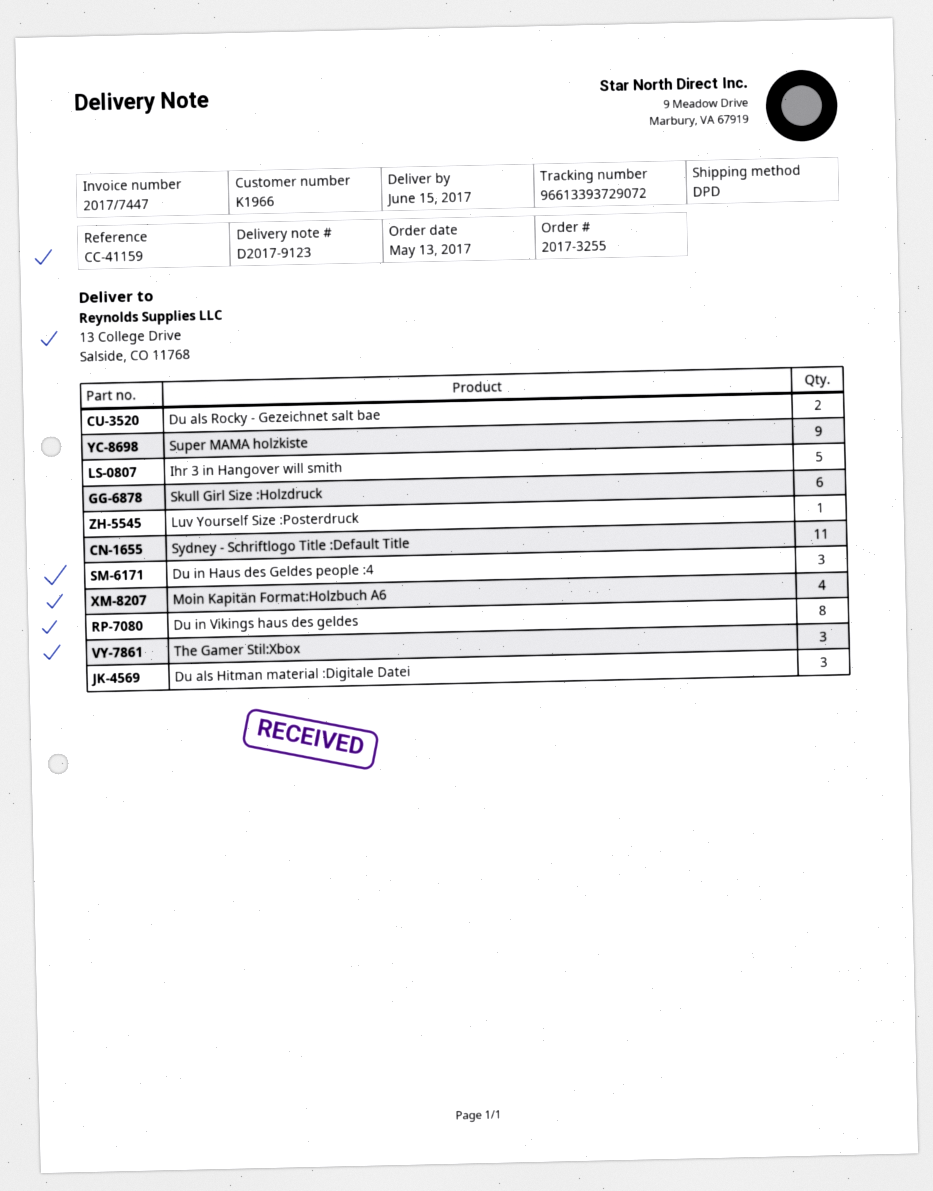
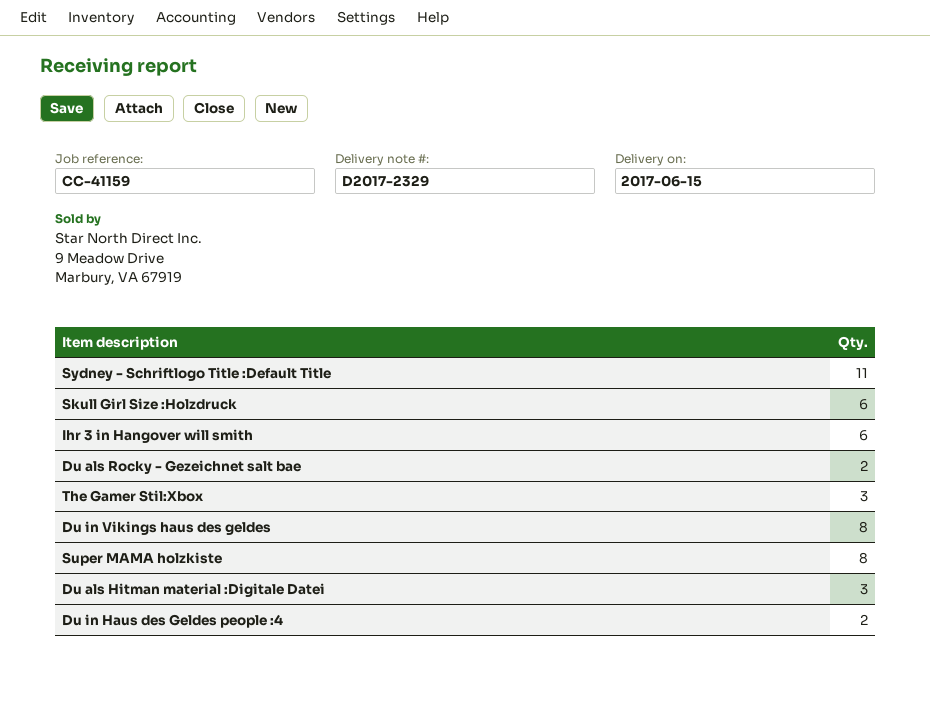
delivery note number: D2017-9123 -> D2017-2329
Super MAMA holzkiste: 9 -> 8
Ihr 3 in Hangover will smith: 5 -> 6
Luv Yourself Size :Posterdruck: 1 -> none
Du in Haus des Geldes people :4: 3 -> 2
Moin Kapitän Format:Holzbuch A6: 4 -> none

